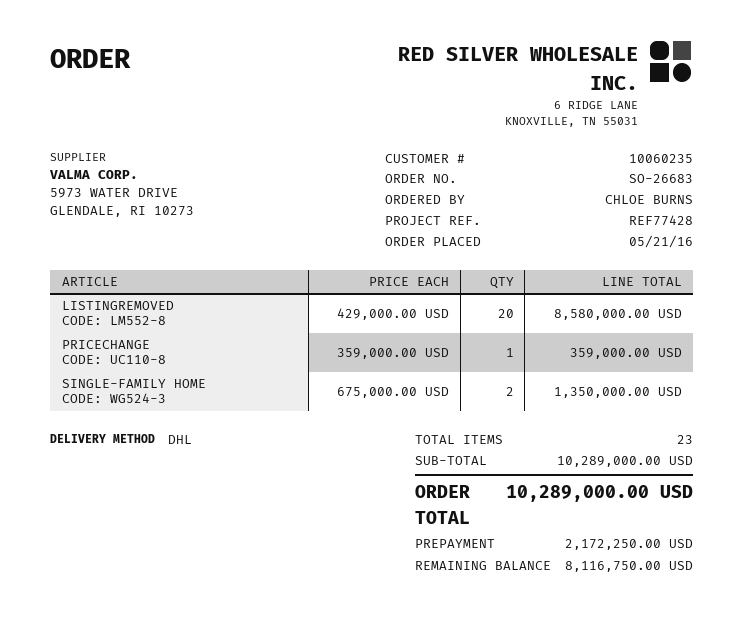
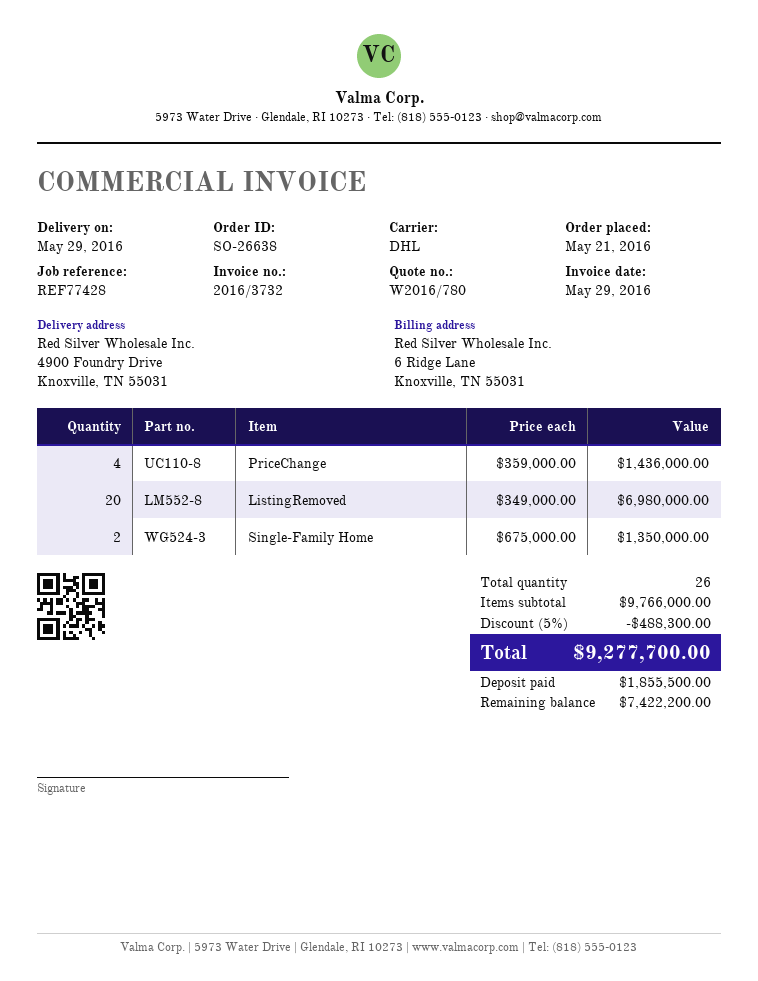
order number: SO-26683 -> SO-26638
LISTINGREMOVED: 20 x 429000.00 = 8580000.00 -> 20 x 349000.00 = 6980000.00
PRICECHANGE: 1 x 359000.00 = 359000.00 -> 4 x 359000.00 = 1436000.00
total quantity: 23 -> 26
subtotal: 10289000.00 -> 9766000.00
discount: none -> 5% = 488300.00
total: 10289000.00 -> 9277700.00
deposit: 2172250.00 -> 1855500.00
balance: 8116750.00 -> 7422200.00

